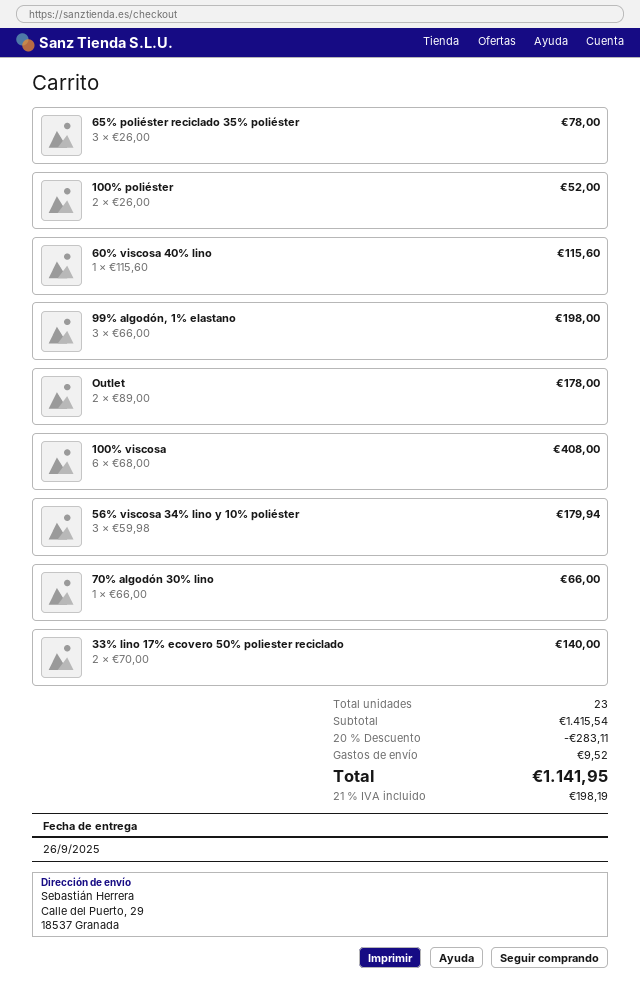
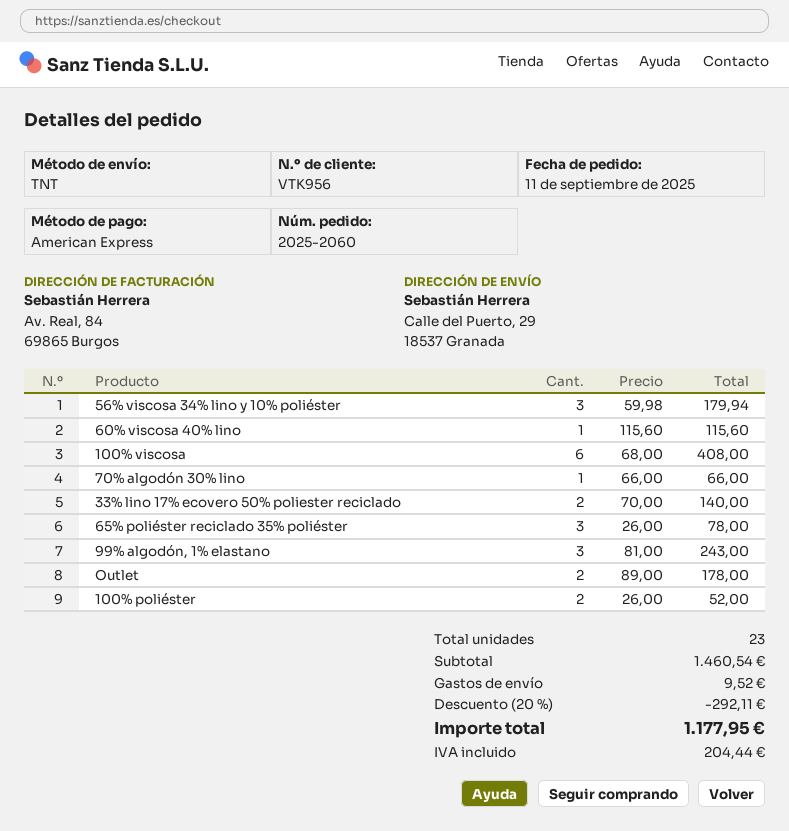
99% algodón, 1% elastano: 3 x 66.00 = 198.00 -> 3 x 81.00 = 243.00
subtotal: 1415.54 -> 1460.54
discount: 20% = 283.11 -> 20% = 292.11
tax: 198.19 -> 204.44
total: 1141.95 -> 1177.95

